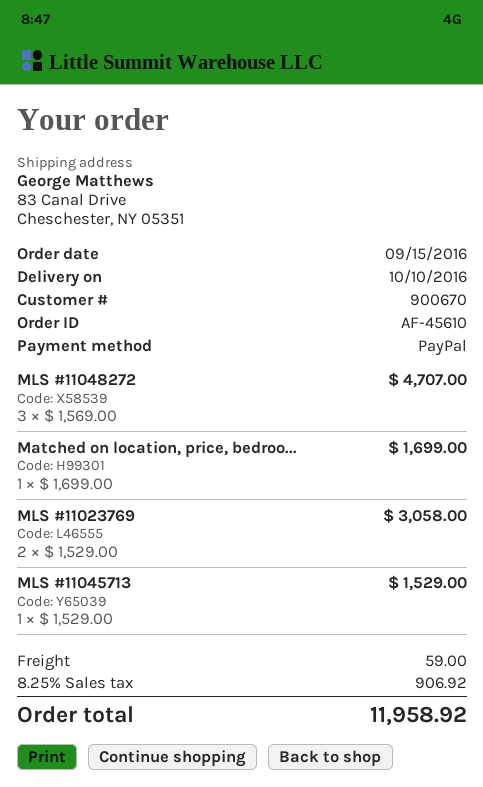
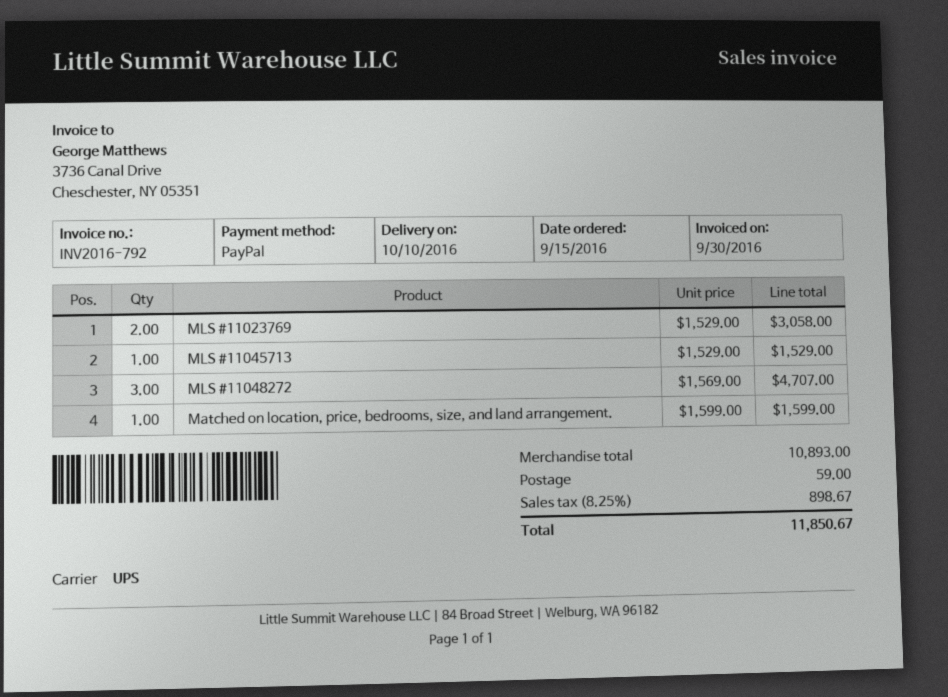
Matched on location, price, bedroo...: 1 x 1699.00 = 1699.00 -> 1 x 1599.00 = 1599.00
tax: 8.25% = 906.92 -> 8.25% = 898.67
total: 11958.92 -> 11850.67

